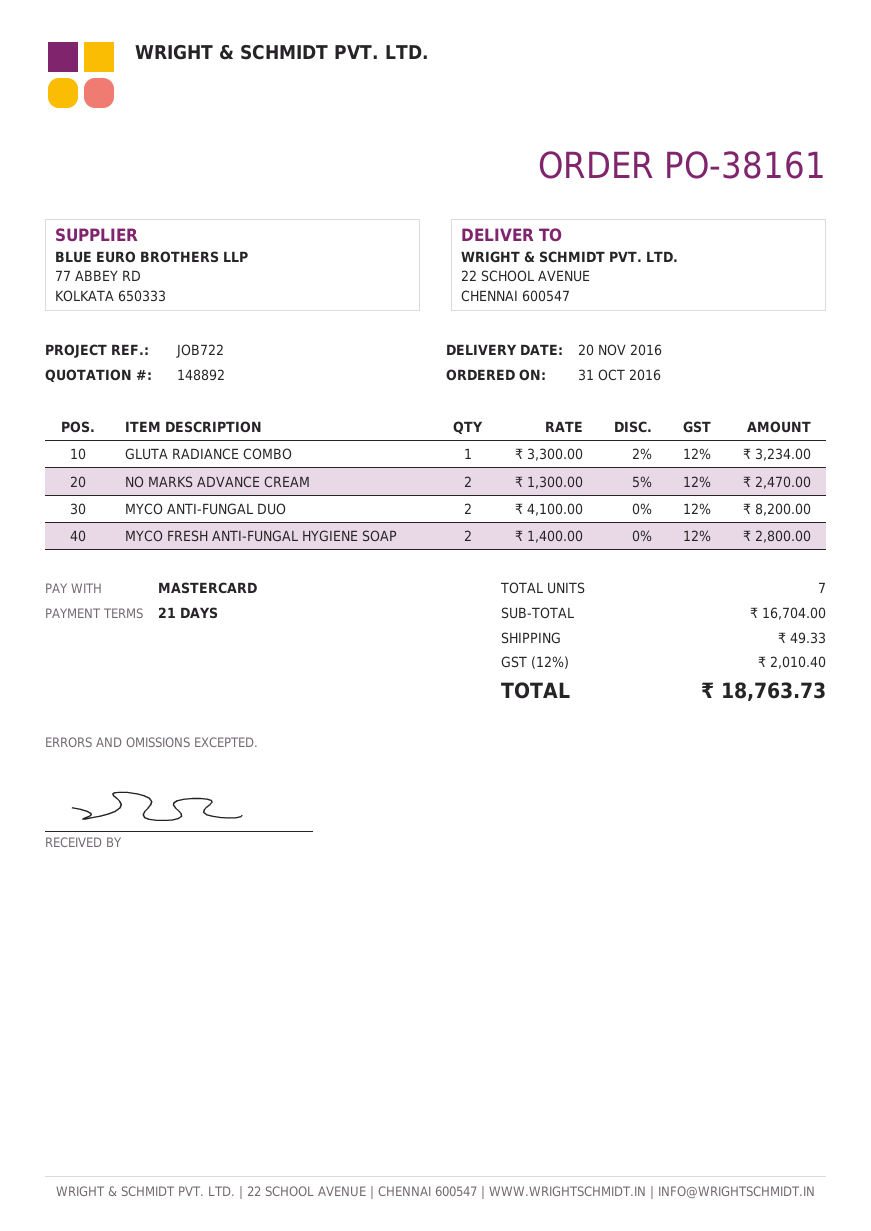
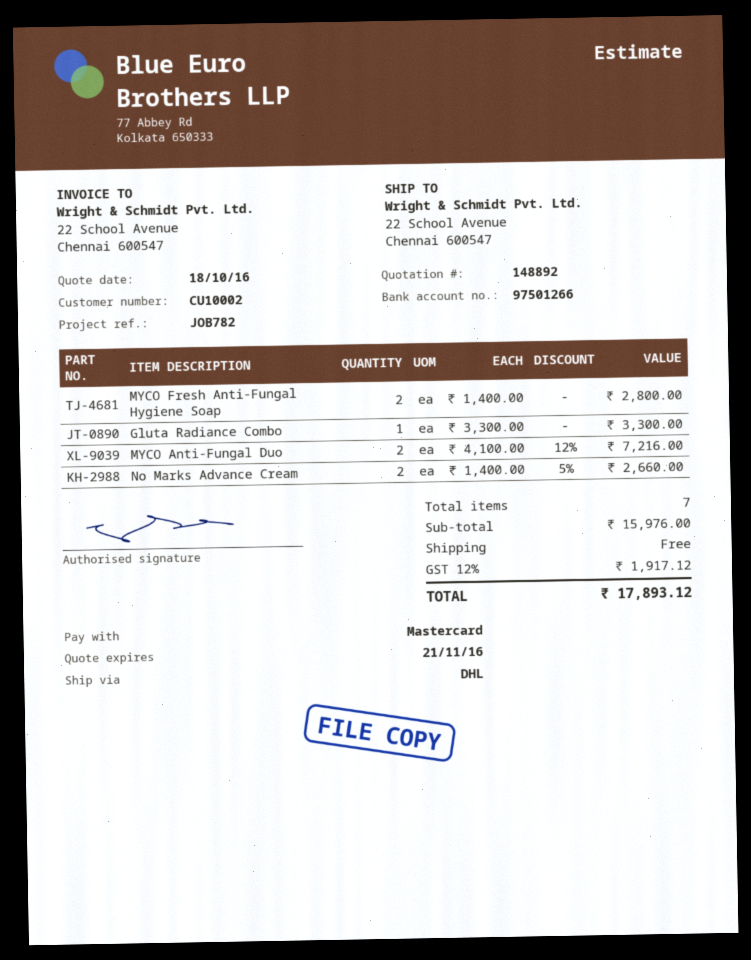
reference: JOB722 -> JOB782
GLUTA RADIANCE COMBO: 1 x 3300.00 - 2% = 3234.00 -> 1 x 3300.00 = 3300.00
NO MARKS ADVANCE CREAM: 2 x 1300.00 - 5% = 2470.00 -> 2 x 1400.00 - 5% = 2660.00
MYCO ANTI-FUNGAL DUO: 2 x 4100.00 = 8200.00 -> 2 x 4100.00 - 12% = 7216.00
subtotal: 16704.00 -> 15976.00
shipping: 49.33 -> 0.00
tax: 12% = 2010.40 -> 12% = 1917.12
total: 18763.73 -> 17893.12

